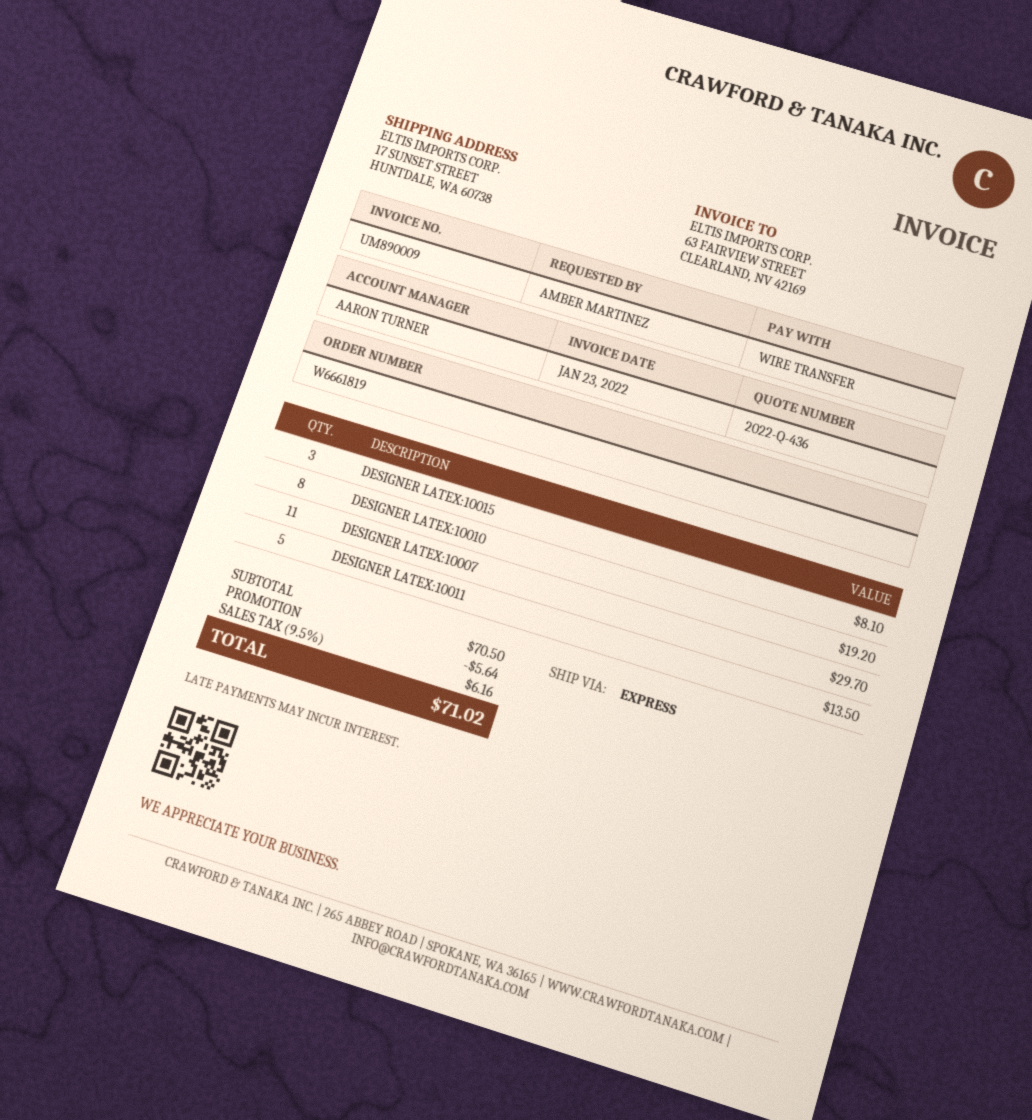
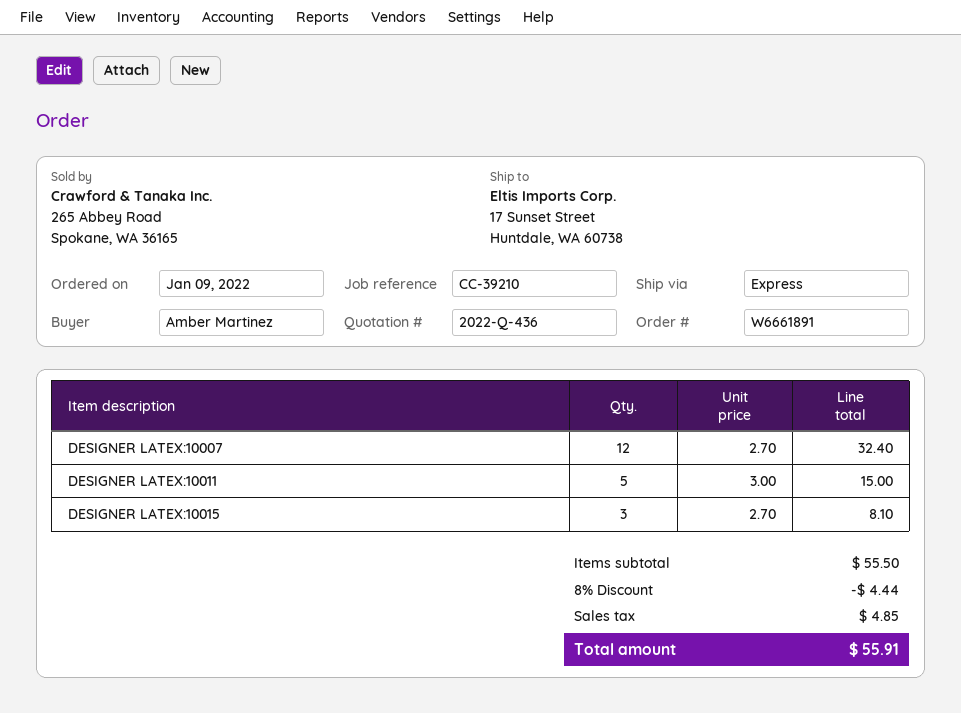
order number: W6661819 -> W6661891
DESIGNER LATEX:10010: 8 for 19.20 -> none
DESIGNER LATEX:10007: 11 for 29.70 -> 12 for 32.40
DESIGNER LATEX:10011: 5 for 13.50 -> 5 for 15.00
subtotal: 70.50 -> 55.50
discount: 5.64 -> 4.44
tax: 6.16 -> 4.85
total: 71.02 -> 55.91

